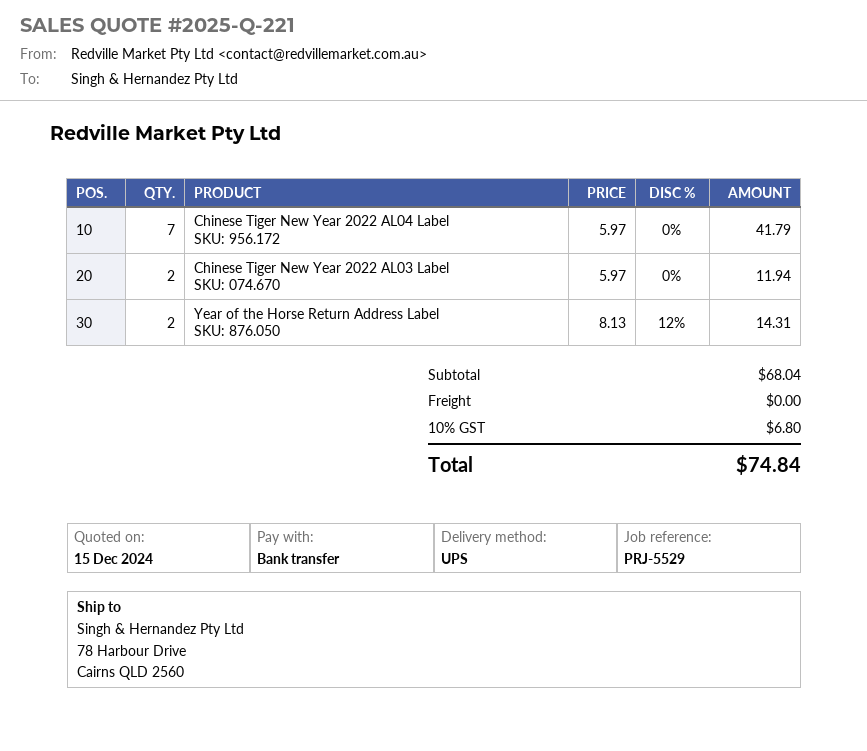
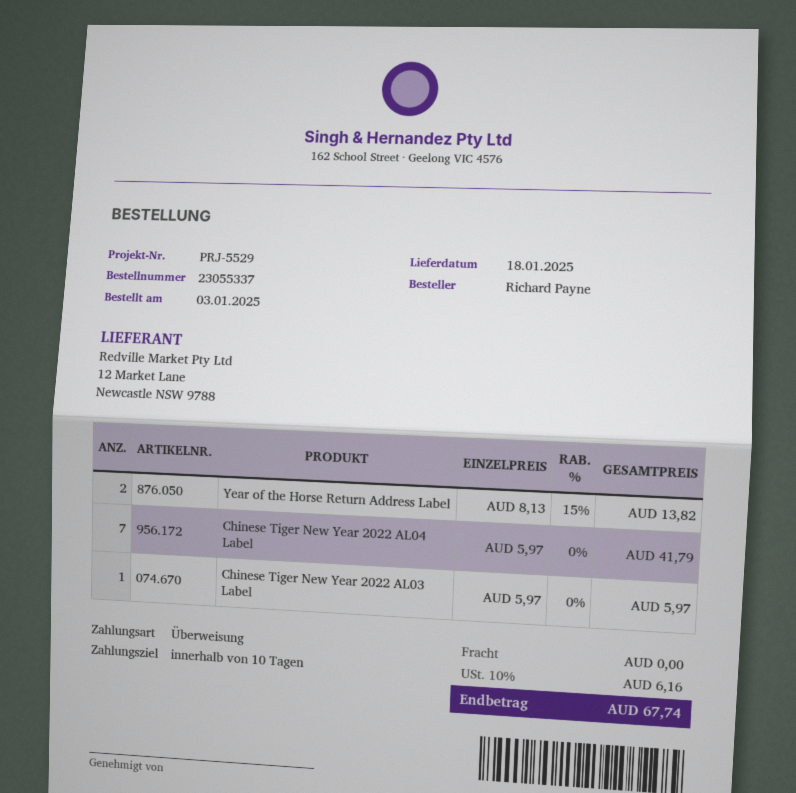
Chinese Tiger New Year 2022 AL03 Label: 2 x 5.97 = 11.94 -> 1 x 5.97 = 5.97
Year of the Horse Return Address Label: 2 x 8.13 - 12% = 14.31 -> 2 x 8.13 - 15% = 13.82
tax: 10% = 6.80 -> 10% = 6.16
total: 74.84 -> 67.74

